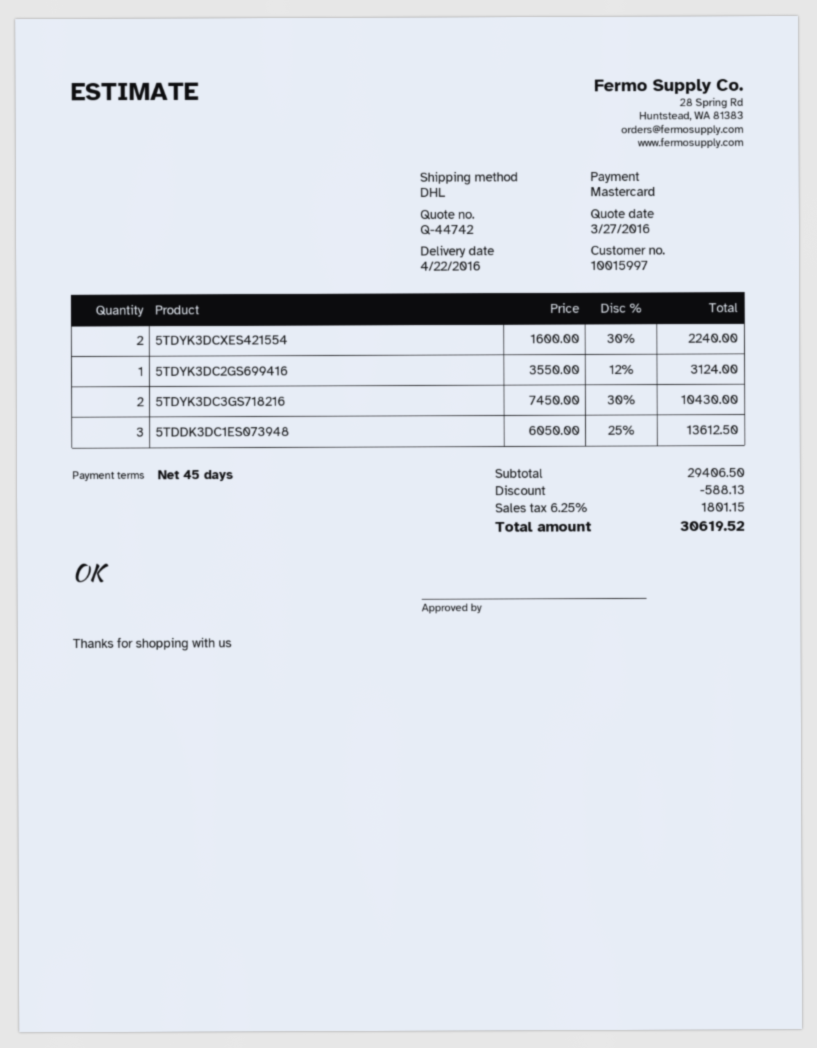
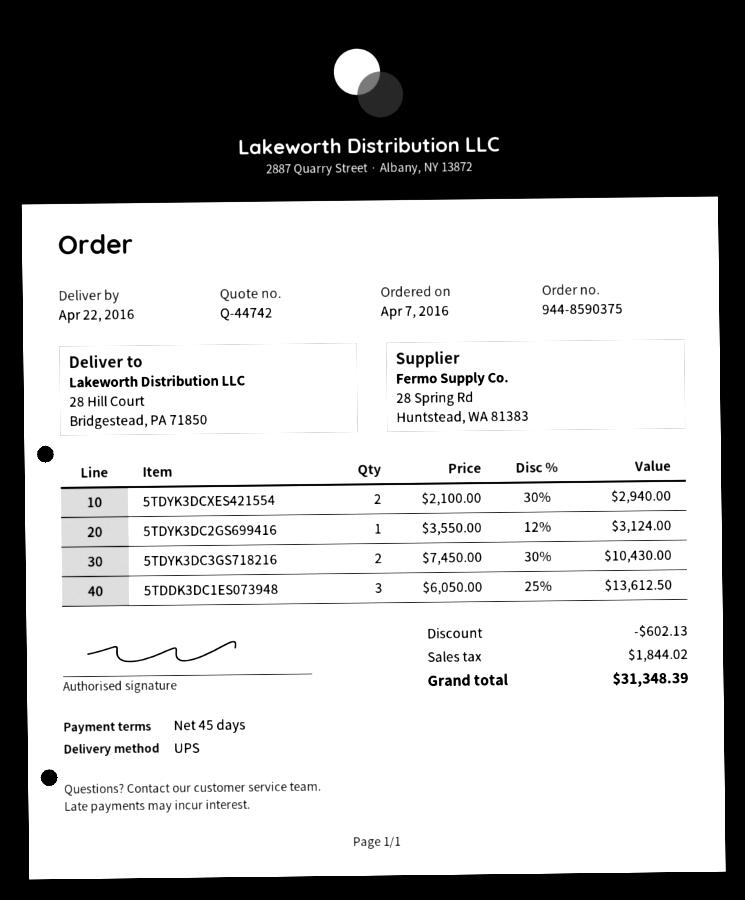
shipping method: DHL -> UPS
5TDYK3DCXES421554: 2 x 1600.00 - 30% = 2240.00 -> 2 x 2100.00 - 30% = 2940.00
discount: 588.13 -> 602.13
tax: 1801.15 -> 1844.02
total: 30619.52 -> 31348.39

